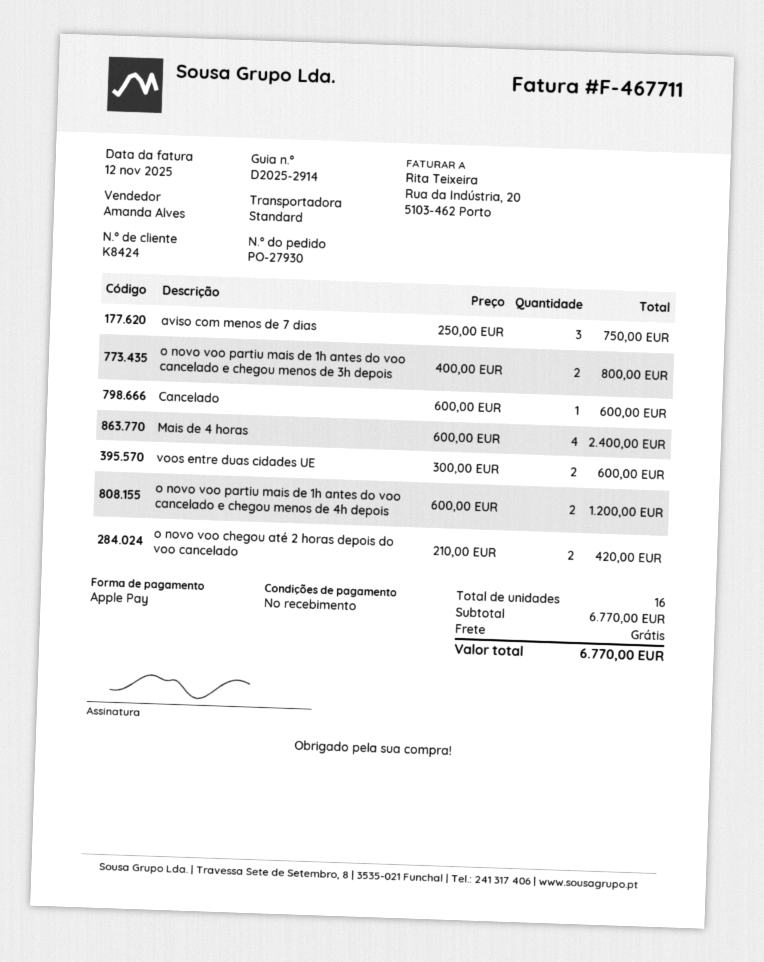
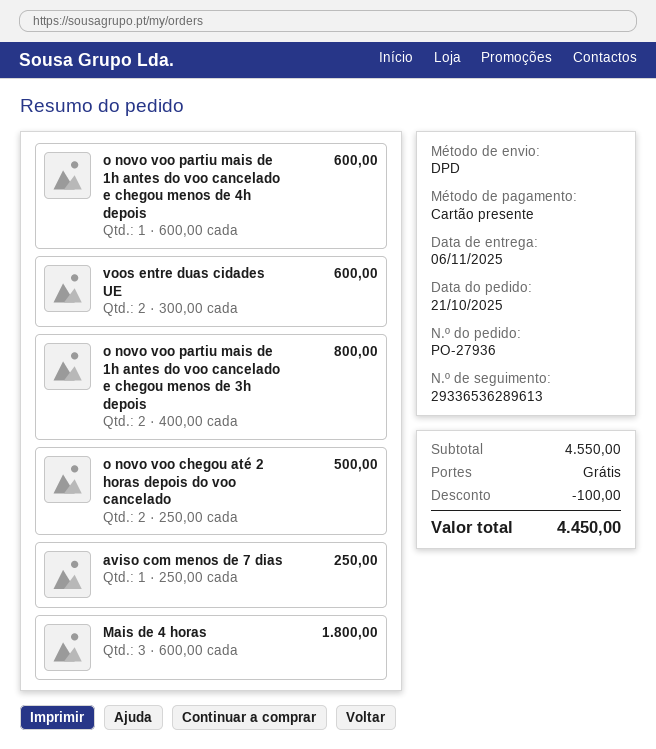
order number: PO-27930 -> PO-27936
payment method: Apple Pay -> gift card
shipping method: standard -> DPD
aviso com menos de 7 dias: 3 x 250.00 = 750.00 -> 1 x 250.00 = 250.00
Cancelado: 1 x 600.00 = 600.00 -> none
Mais de 4 horas: 4 x 600.00 = 2400.00 -> 3 x 600.00 = 1800.00
o novo voo partiu mais de 1h antes do voo cancelado e chegou menos de 4h depois: 2 x 600.00 = 1200.00 -> 1 x 600.00 = 600.00
o novo voo chegou até 2 horas depois do voo cancelado: 2 x 210.00 = 420.00 -> 2 x 250.00 = 500.00
subtotal: 6770.00 -> 4550.00
discount: none -> 100.00
total: 6770.00 -> 4450.00

